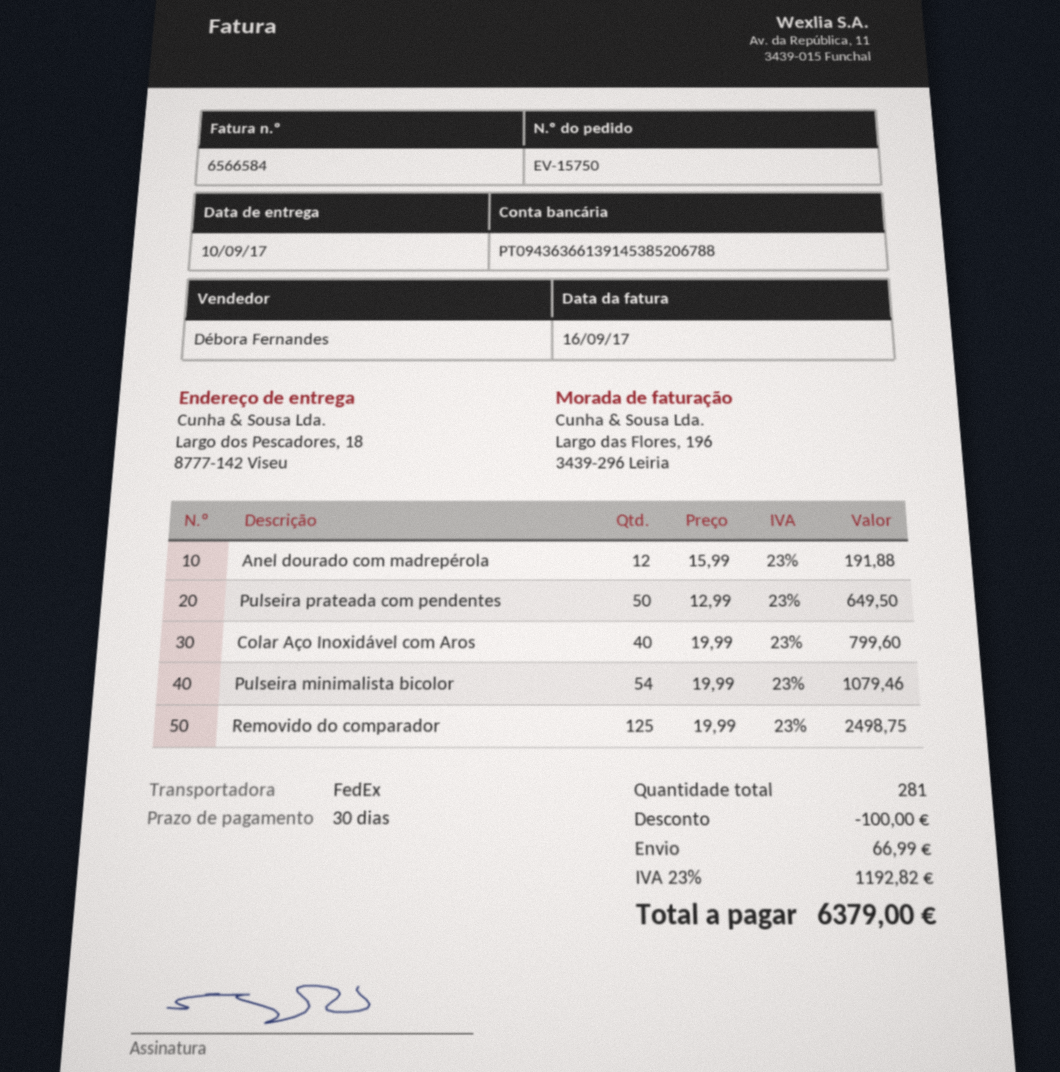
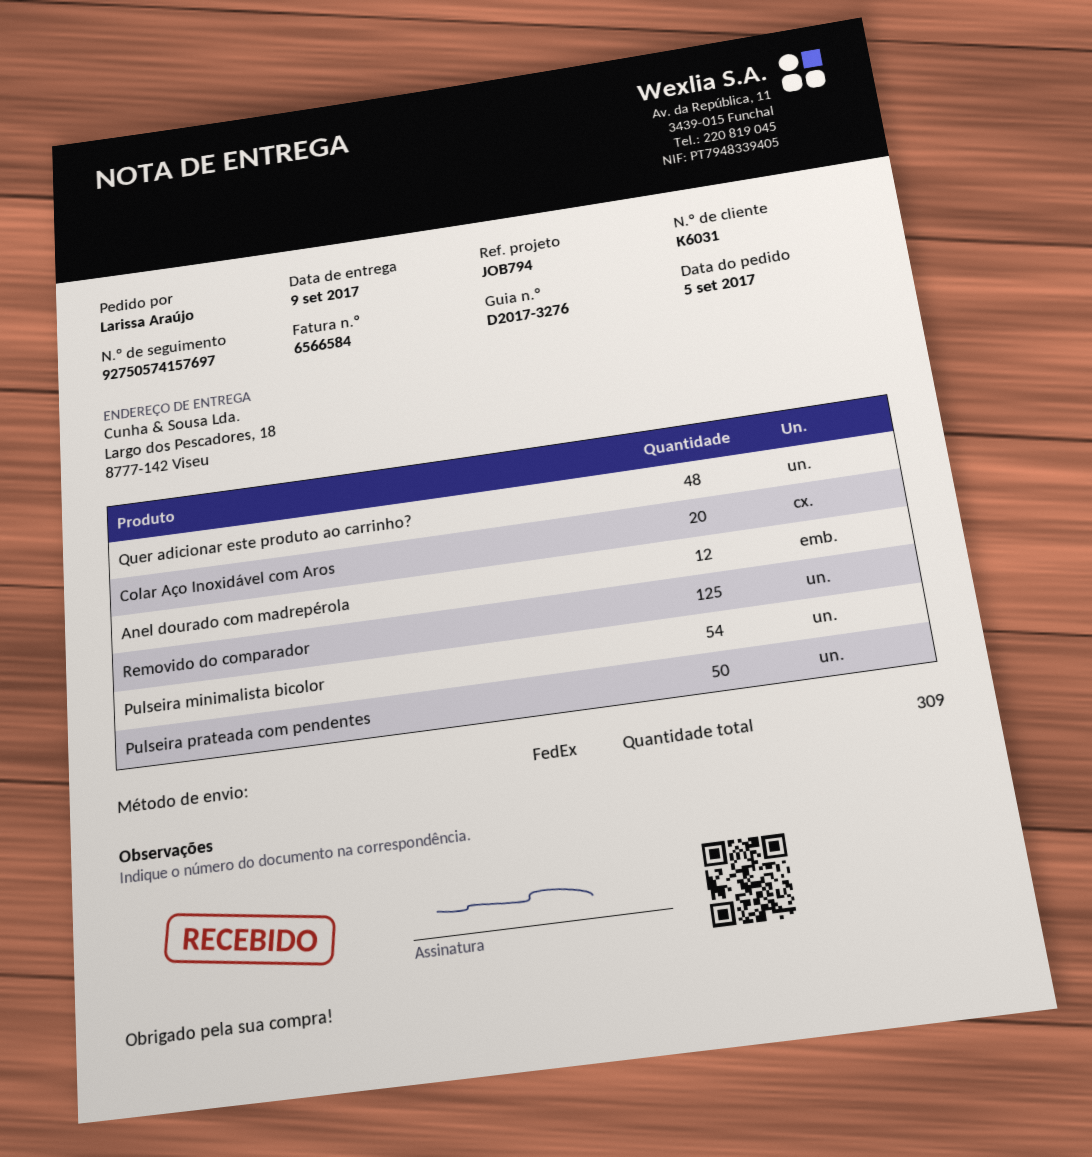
delivery date: 2017-09-10 -> 2017-09-09
Colar Aço Inoxidável com Aros: 40 -> 20
Quer adicionar este produto ao carrinho?: none -> 48
total quantity: 281 -> 309

